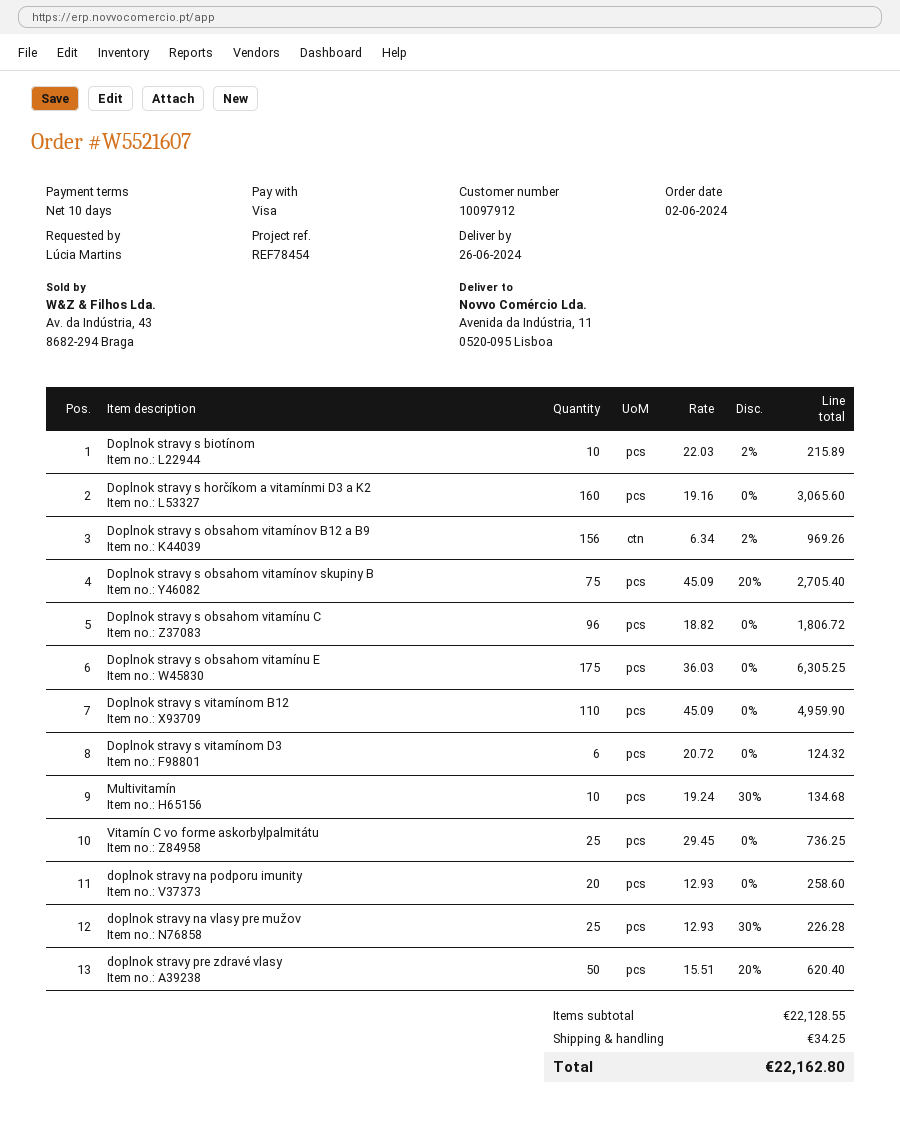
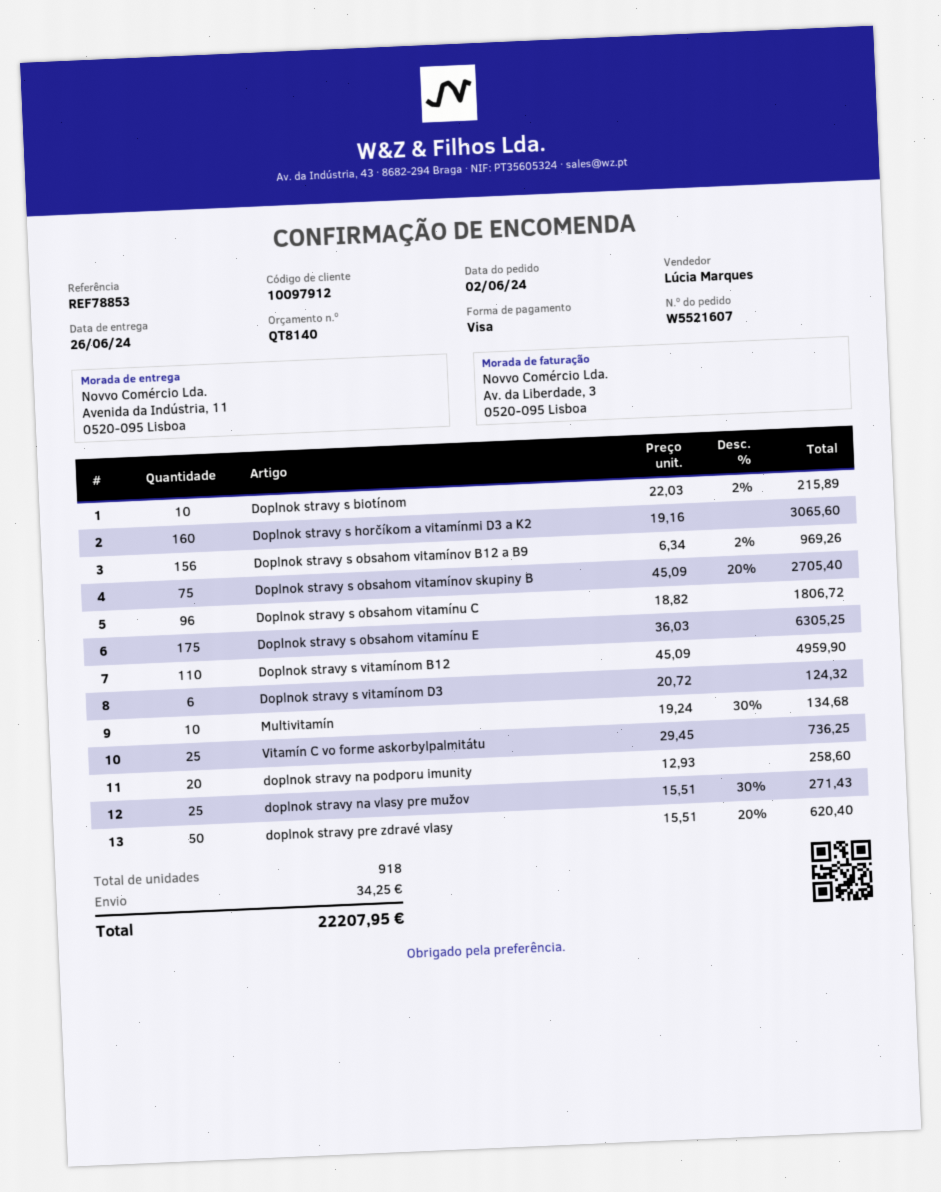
reference: REF78454 -> REF78853
doplnok stravy na vlasy pre mužov: 25 x 12.93 - 30% = 226.28 -> 25 x 15.51 - 30% = 271.43
total: 22162.80 -> 22207.95

